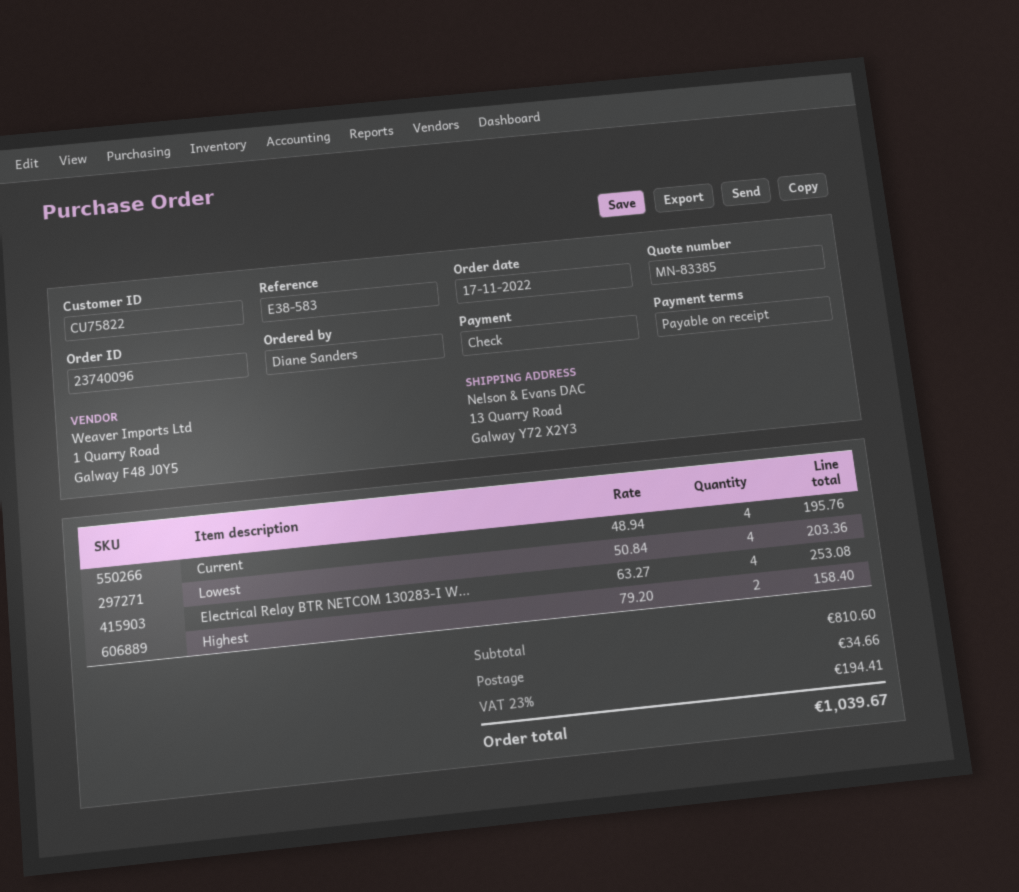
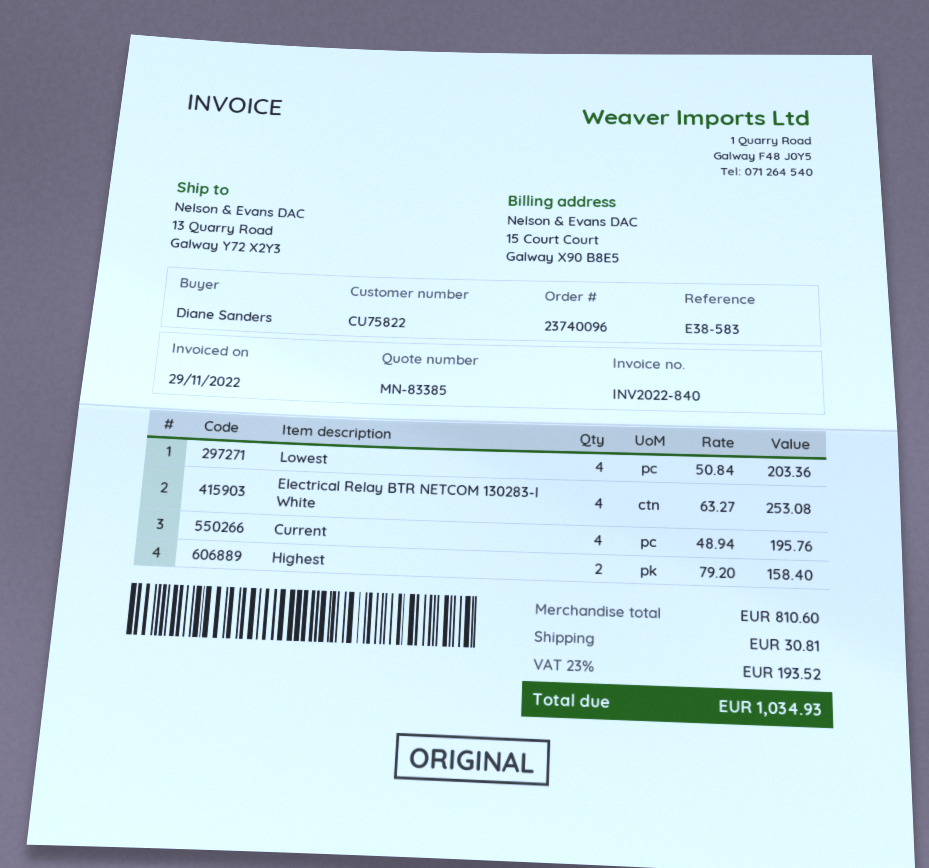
shipping: 34.66 -> 30.81
tax: 23% = 194.41 -> 23% = 193.52
total: 1039.67 -> 1034.93

